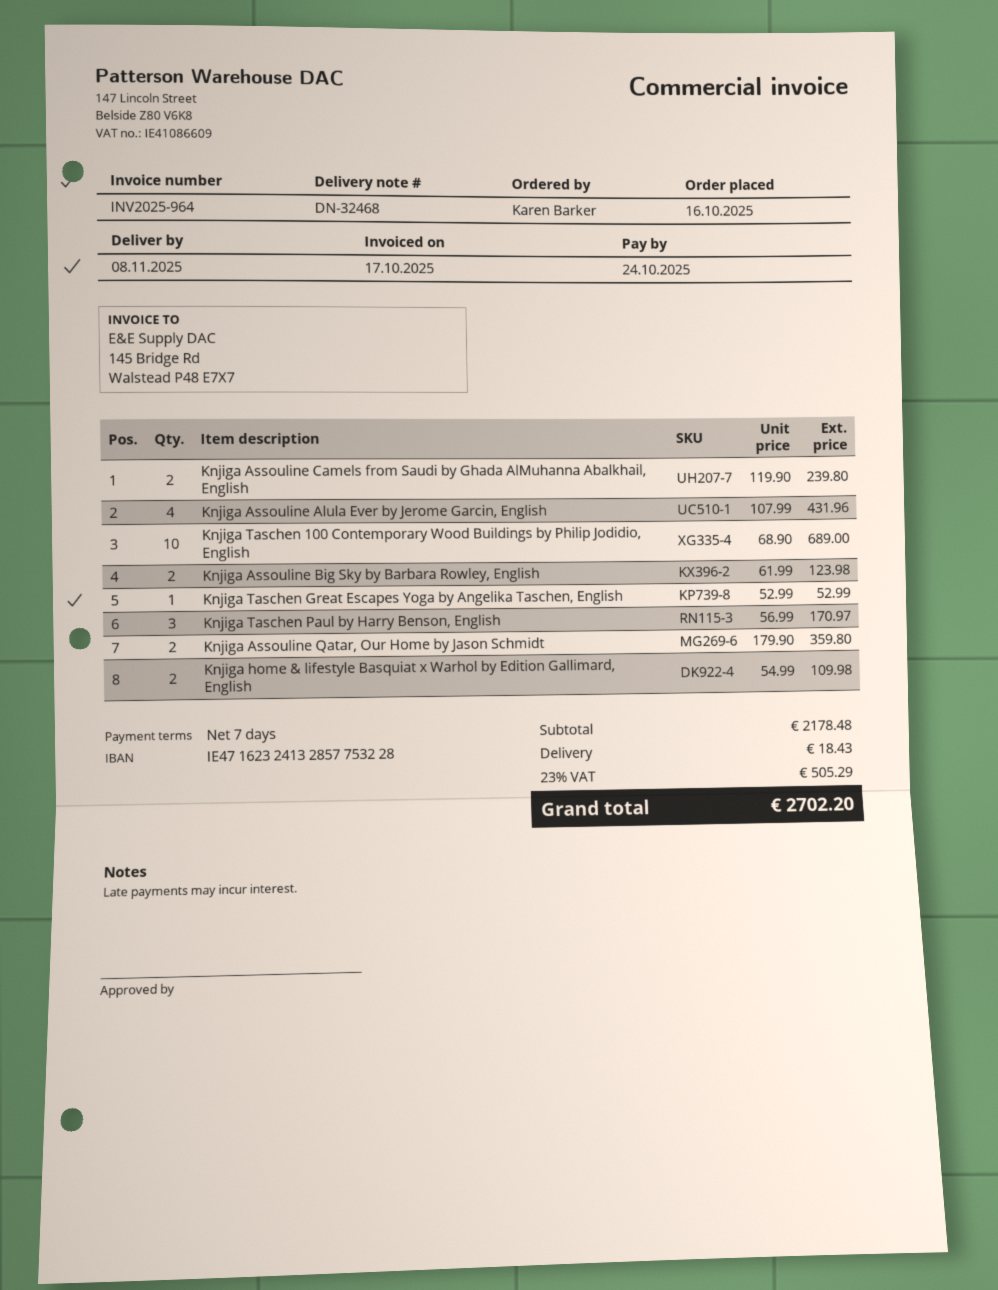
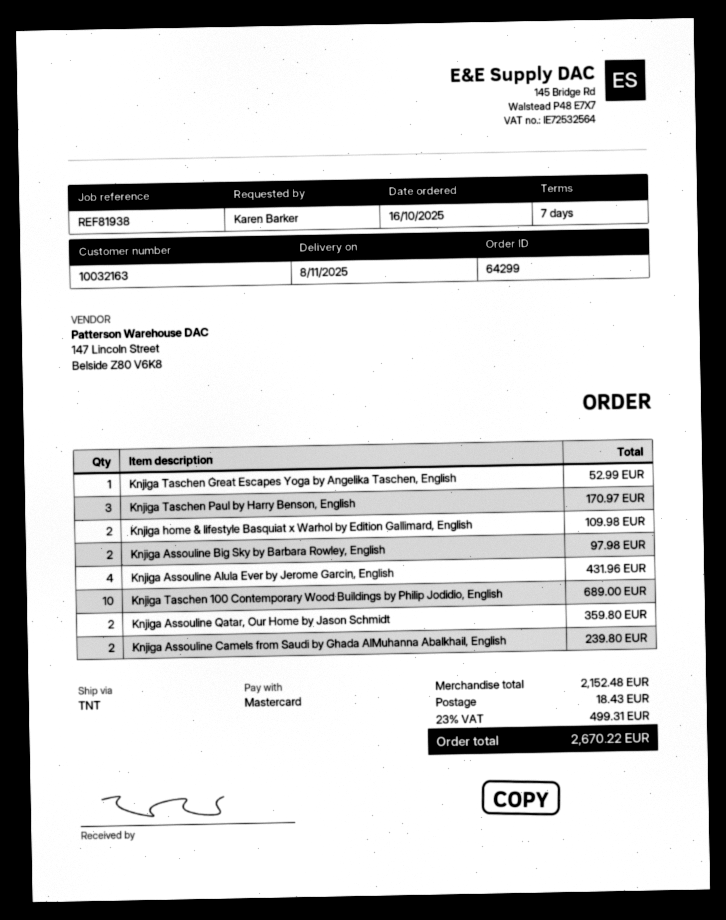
Knjiga Assouline Big Sky by Barbara Rowley, English: 2 for 123.98 -> 2 for 97.98
subtotal: 2178.48 -> 2152.48
tax: 23% = 505.29 -> 23% = 499.31
total: 2702.20 -> 2670.22

